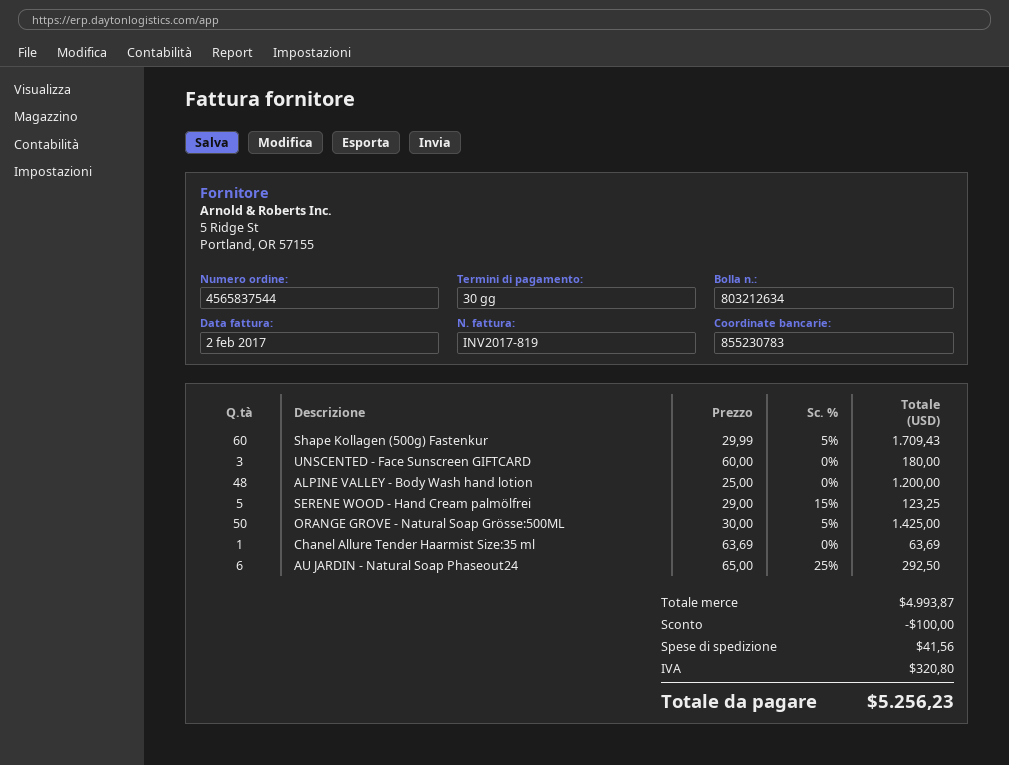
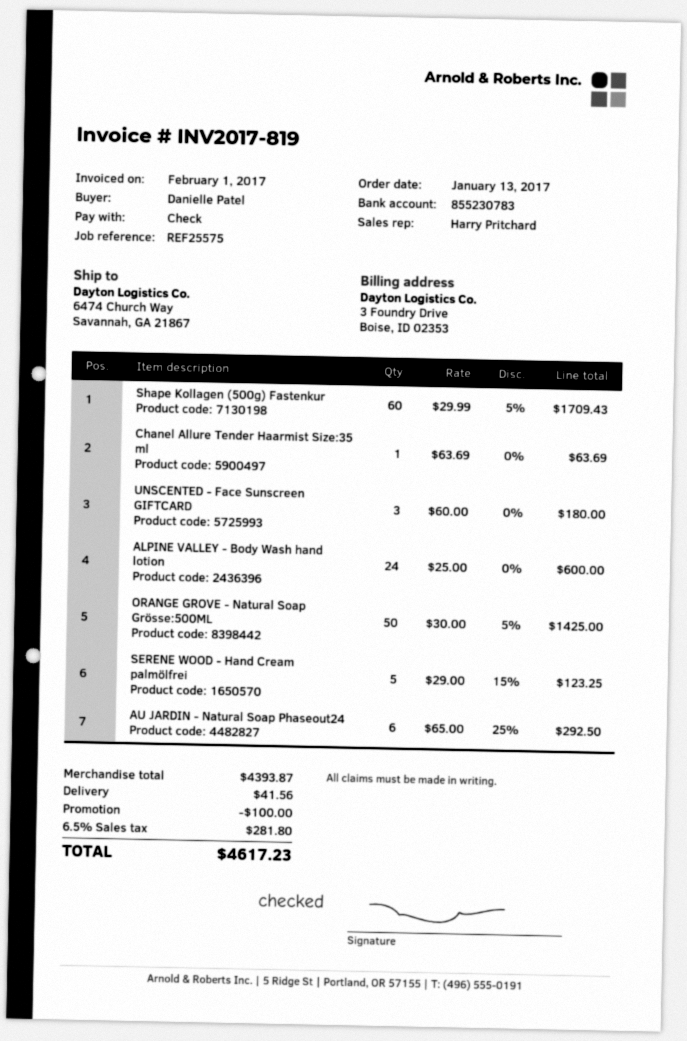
invoice date: 2017-02-02 -> 2017-02-01
ALPINE VALLEY - Body Wash hand lotion: 48 x 25.00 = 1200.00 -> 24 x 25.00 = 600.00
subtotal: 4993.87 -> 4393.87
tax: 320.80 -> 281.80
total: 5256.23 -> 4617.23

